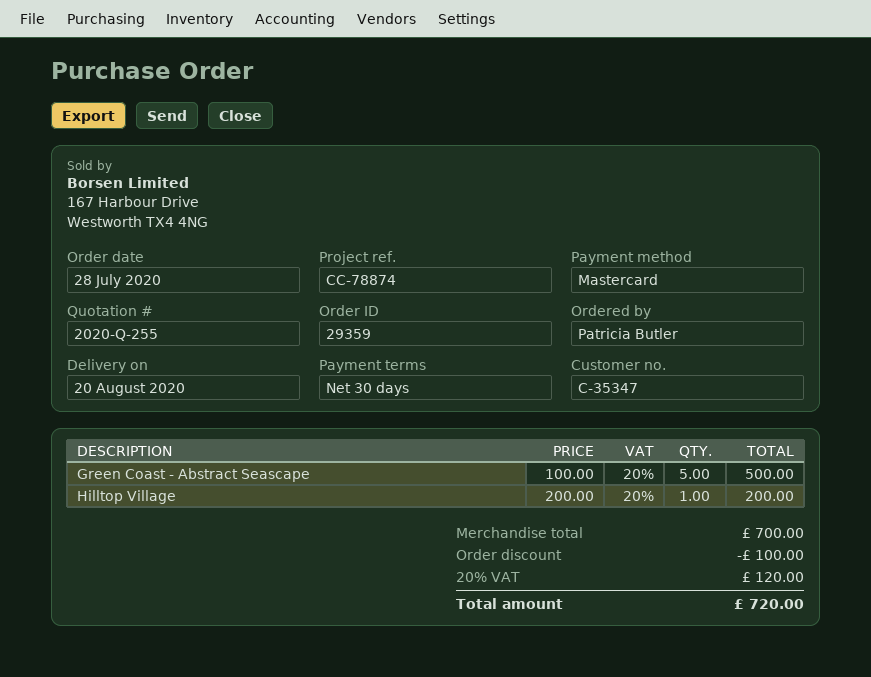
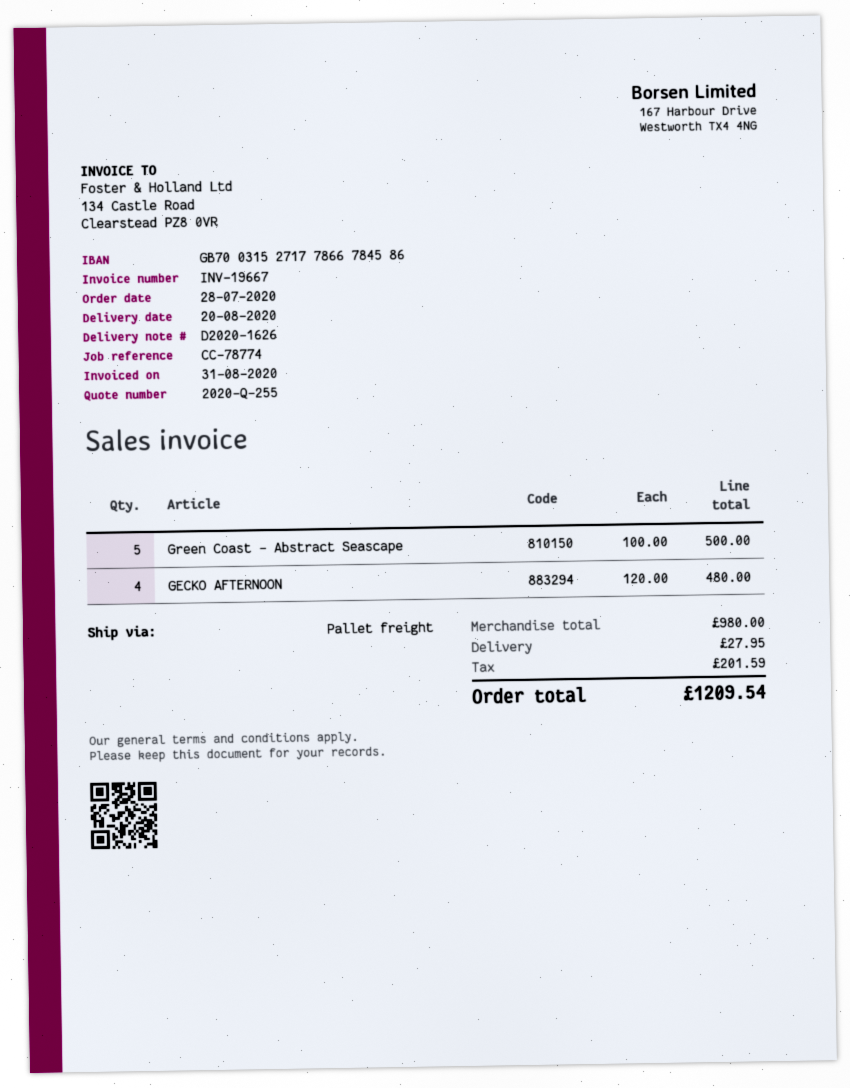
reference: CC-78874 -> CC-78774
Hilltop Village: 1 x 200.00 = 200.00 -> none
GECKO AFTERNOON: none -> 4 x 120.00 = 480.00
subtotal: 700.00 -> 980.00
discount: 100.00 -> none
shipping: none -> 27.95
tax: 120.00 -> 201.59
total: 720.00 -> 1209.54

